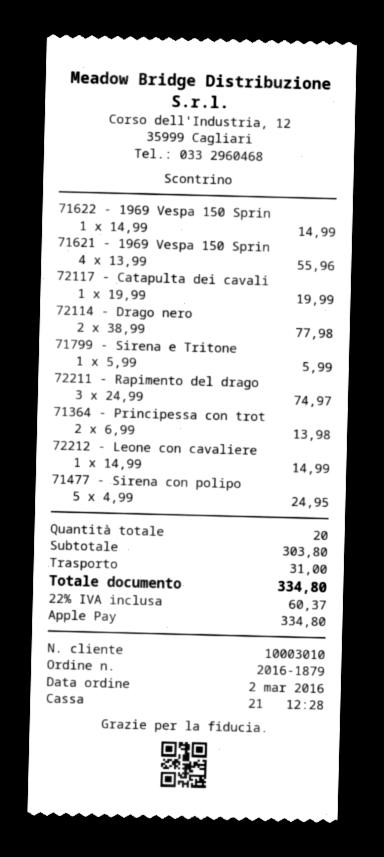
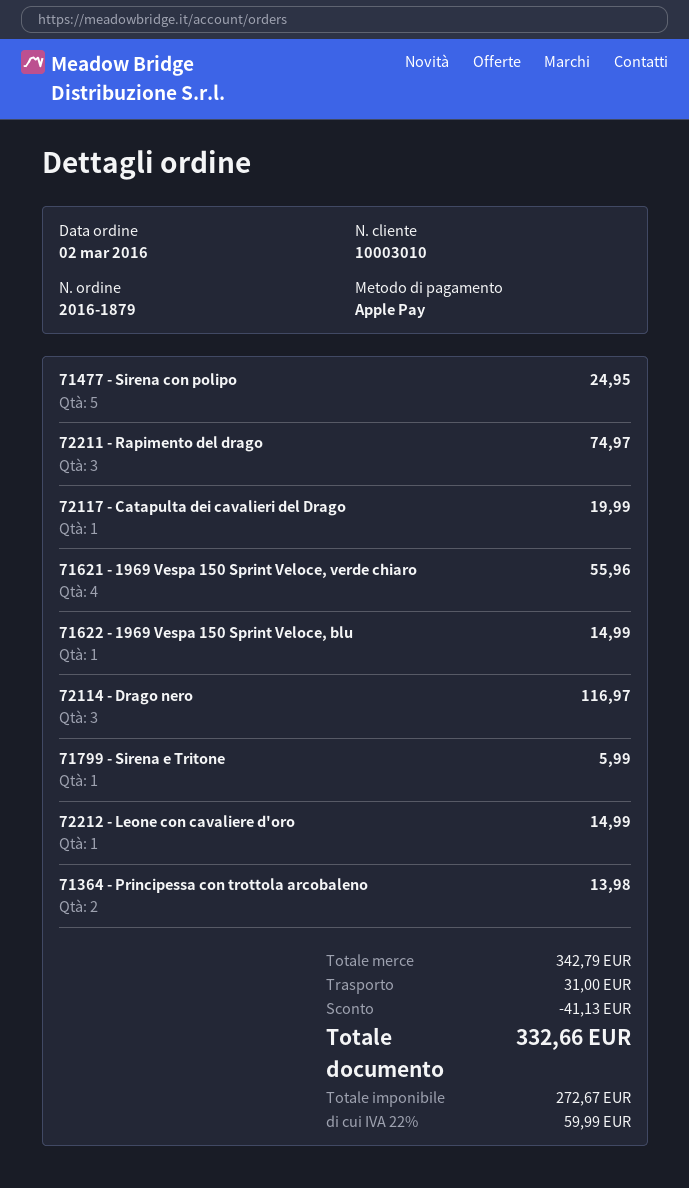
72114 - Drago nero: 2 for 77.98 -> 3 for 116.97
subtotal: 303.80 -> 342.79
discount: none -> 41.13
tax: 22% = 60.37 -> 22% = 59.99
total: 334.80 -> 332.66

